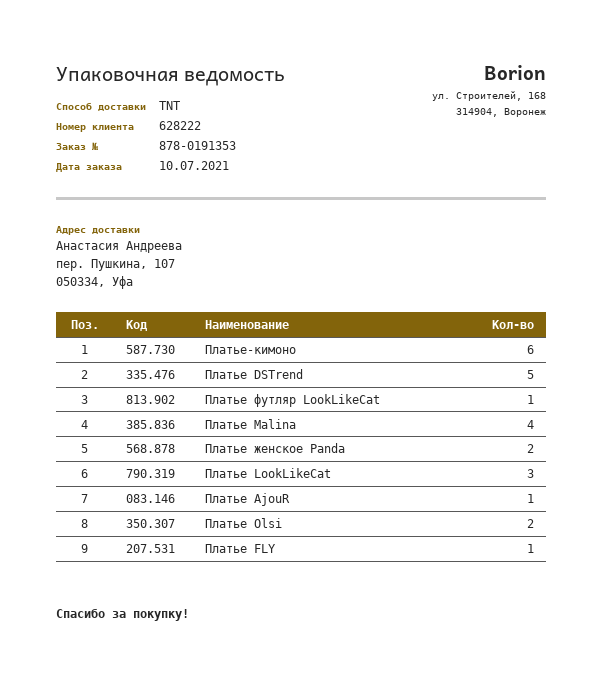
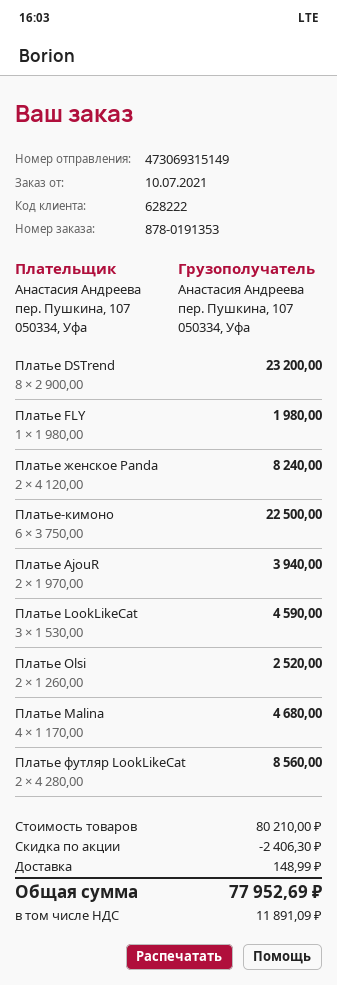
Платье DSTrend: 5 -> 8
Платье футляр LookLikeCat: 1 -> 2
Платье AjouR: 1 -> 2

